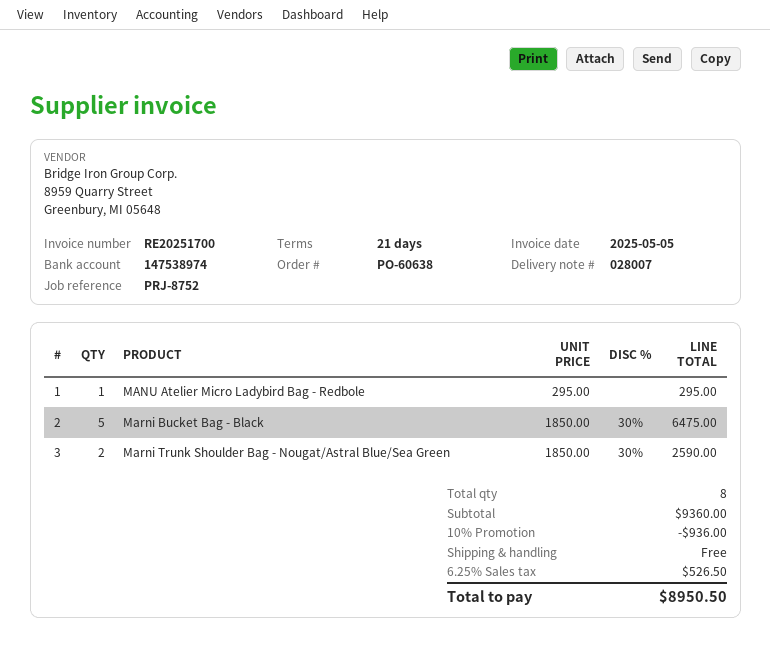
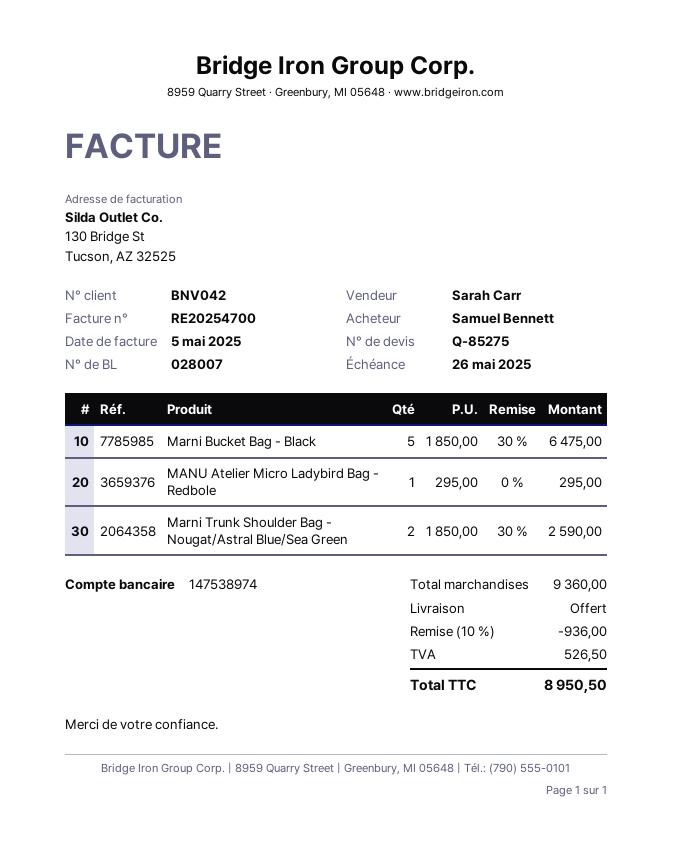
invoice number: RE20251700 -> RE20254700

